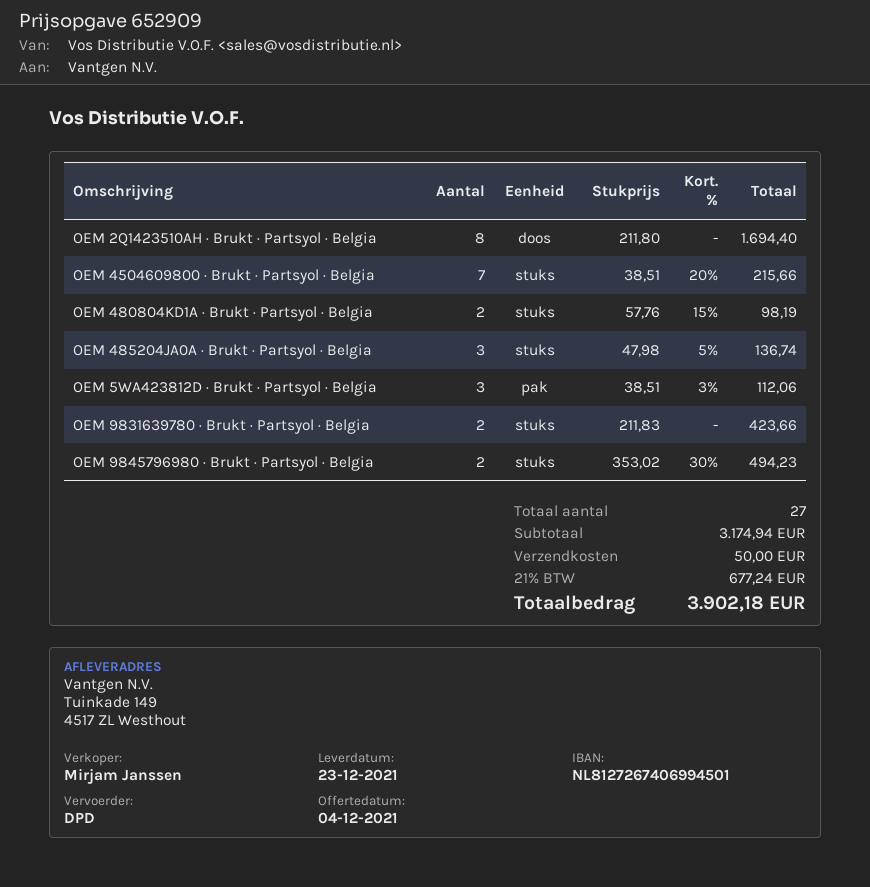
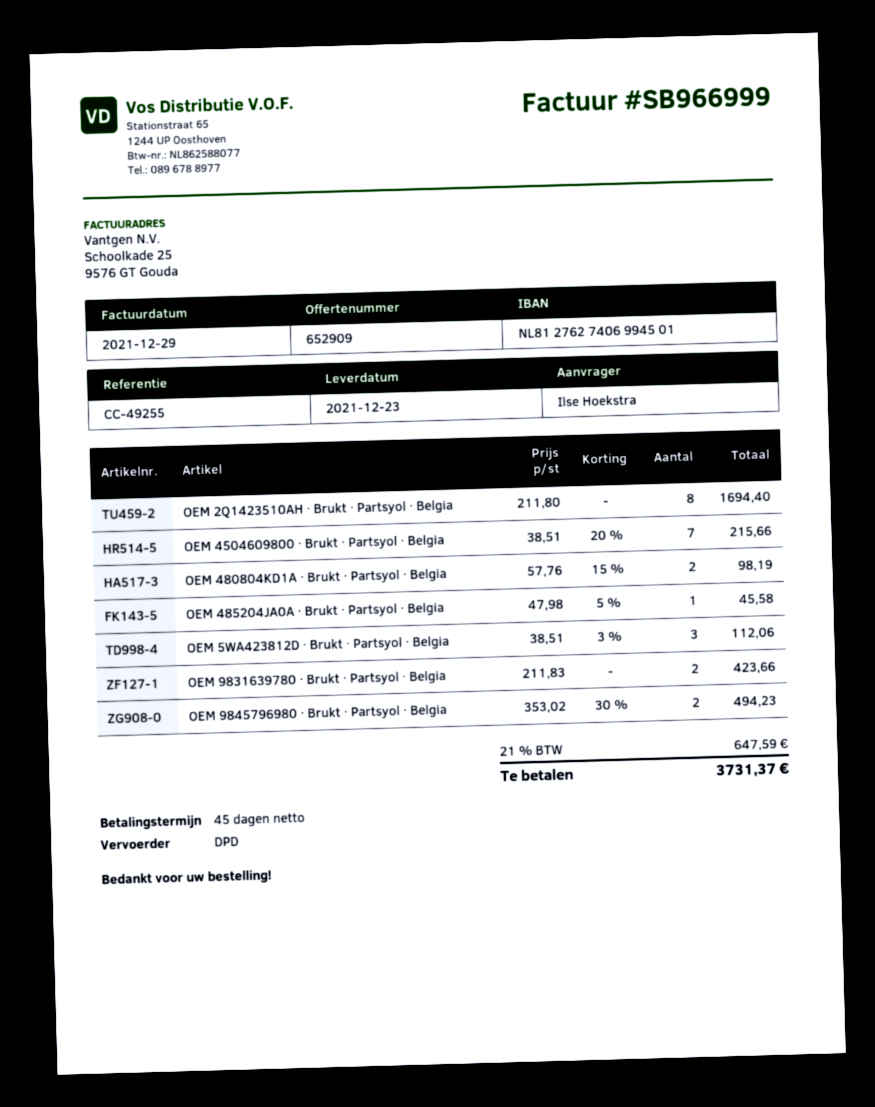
bank account: NL8127267406994501 -> NL8127627406994501
OEM 485204JA0A · Brukt · Partsyol · Belgia: 3 x 47.98 - 5% = 136.74 -> 1 x 47.98 - 5% = 45.58
shipping: 50.00 -> none
tax: 21% = 677.24 -> 21% = 647.59
total: 3902.18 -> 3731.37

